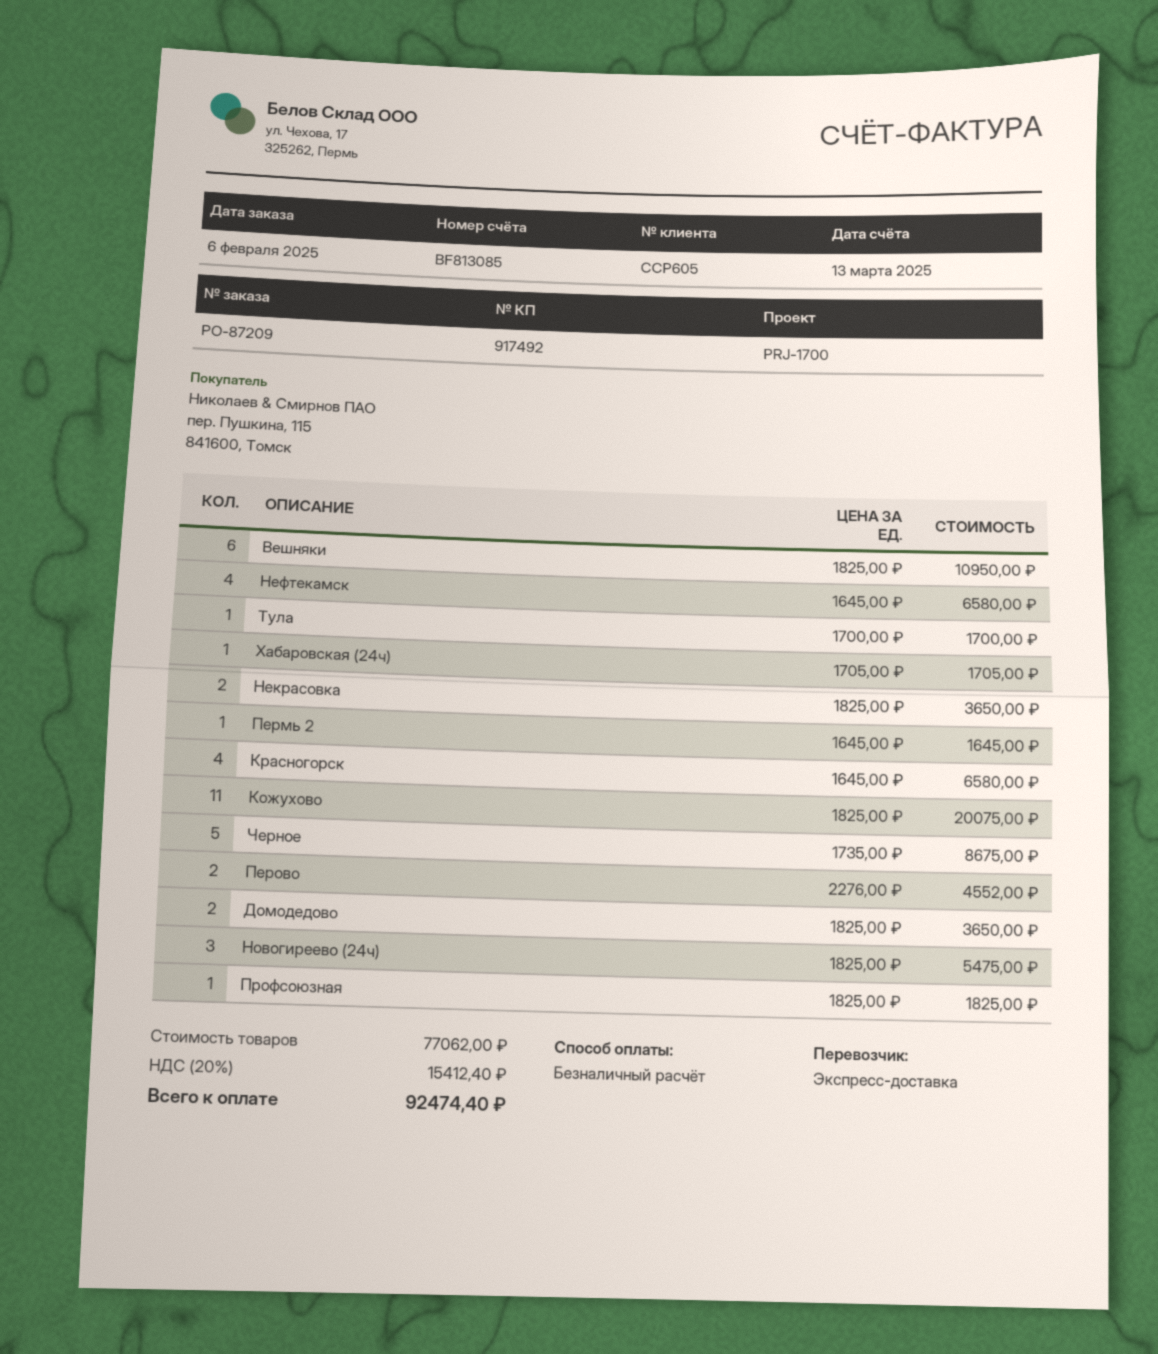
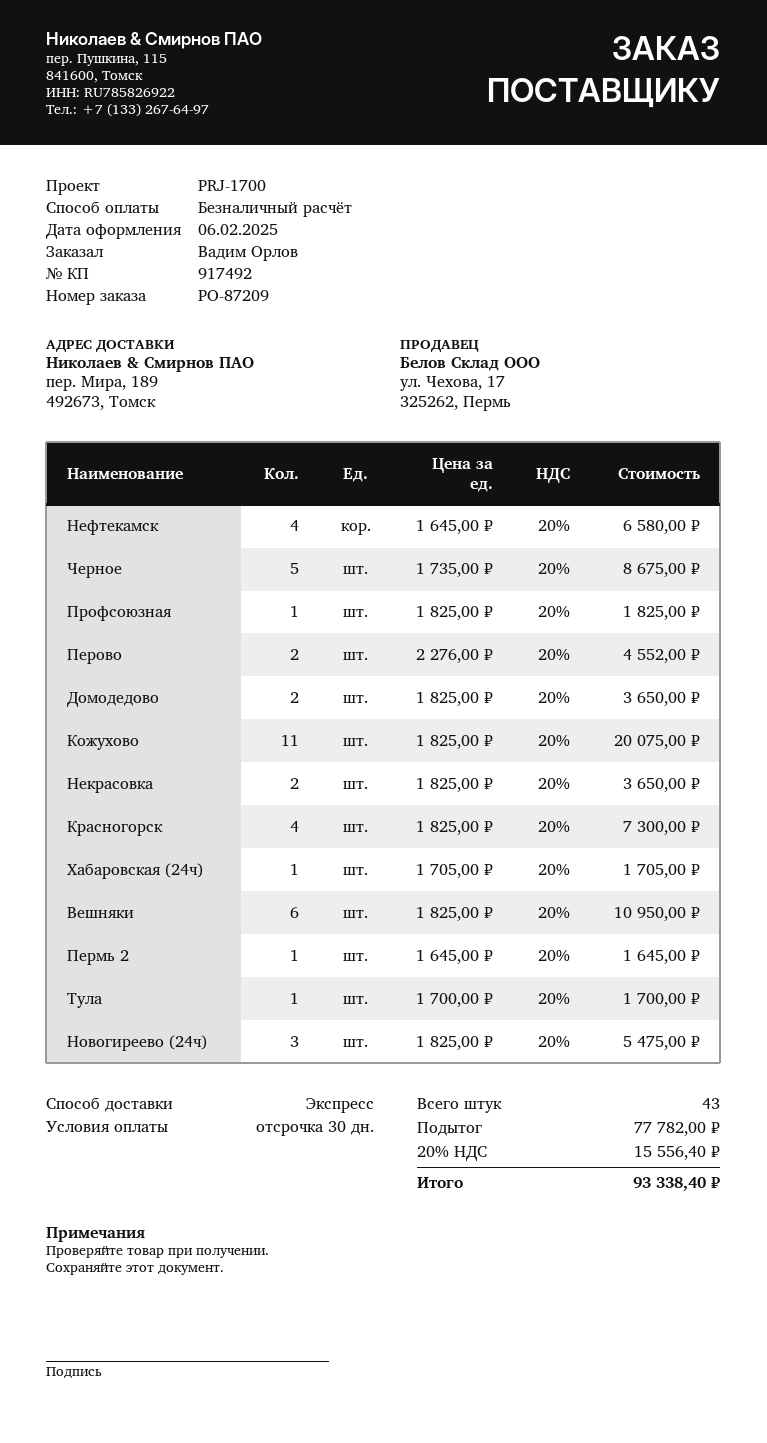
Красногорск: 4 x 1645.00 = 6580.00 -> 4 x 1825.00 = 7300.00
subtotal: 77062.00 -> 77782.00
tax: 20% = 15412.40 -> 20% = 15556.40
total: 92474.40 -> 93338.40

